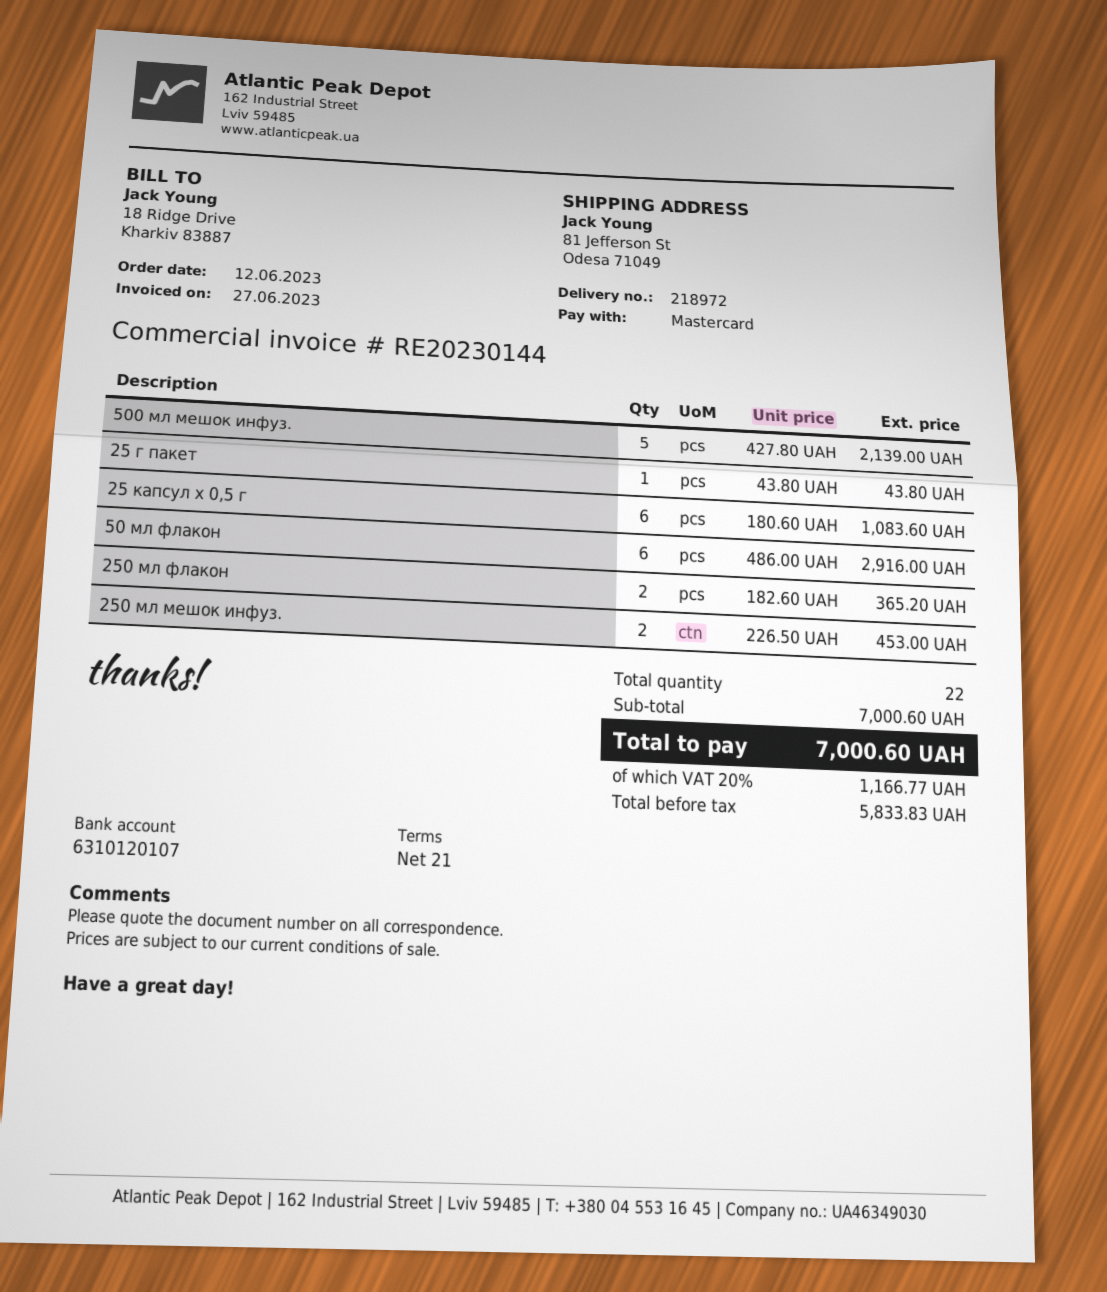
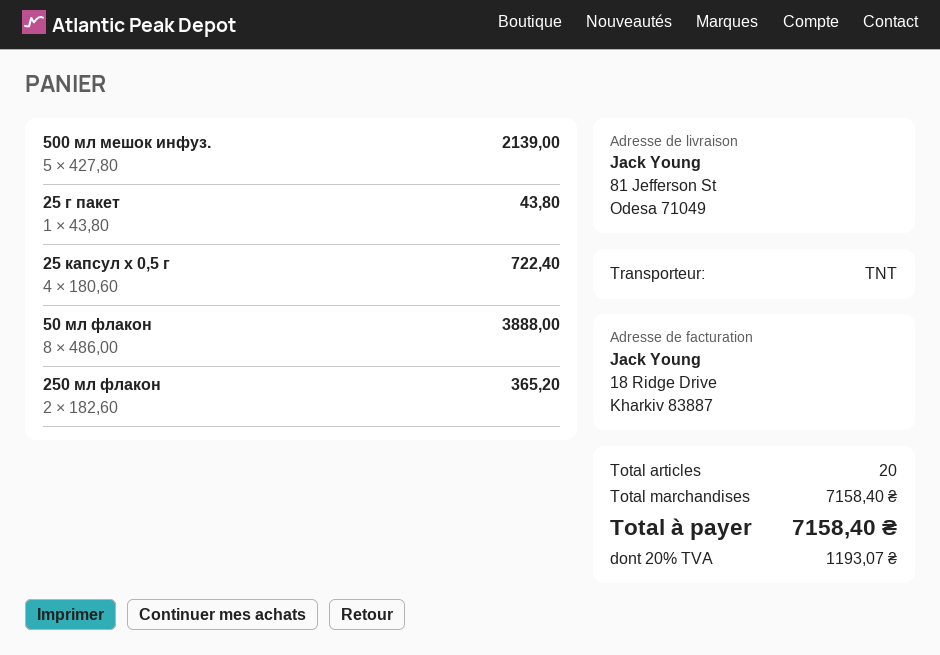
25 капсул х 0,5 г: 6 x 180.60 = 1083.60 -> 4 x 180.60 = 722.40
50 мл флакон: 6 x 486.00 = 2916.00 -> 8 x 486.00 = 3888.00
250 мл мешок инфуз.: 2 x 226.50 = 453.00 -> none
total quantity: 22 -> 20
subtotal: 7000.60 -> 7158.40
tax: 20% = 1166.77 -> 20% = 1193.07
total: 7000.60 -> 7158.40

